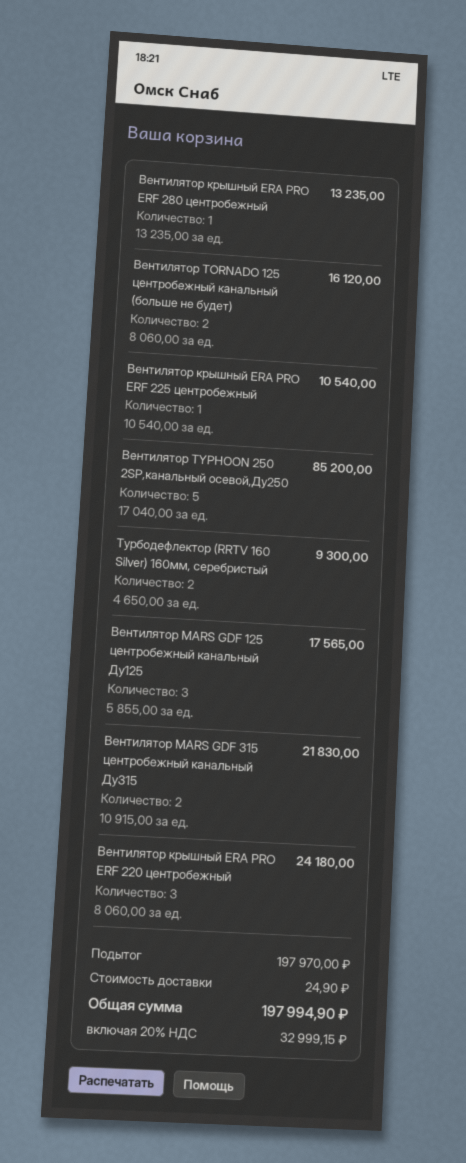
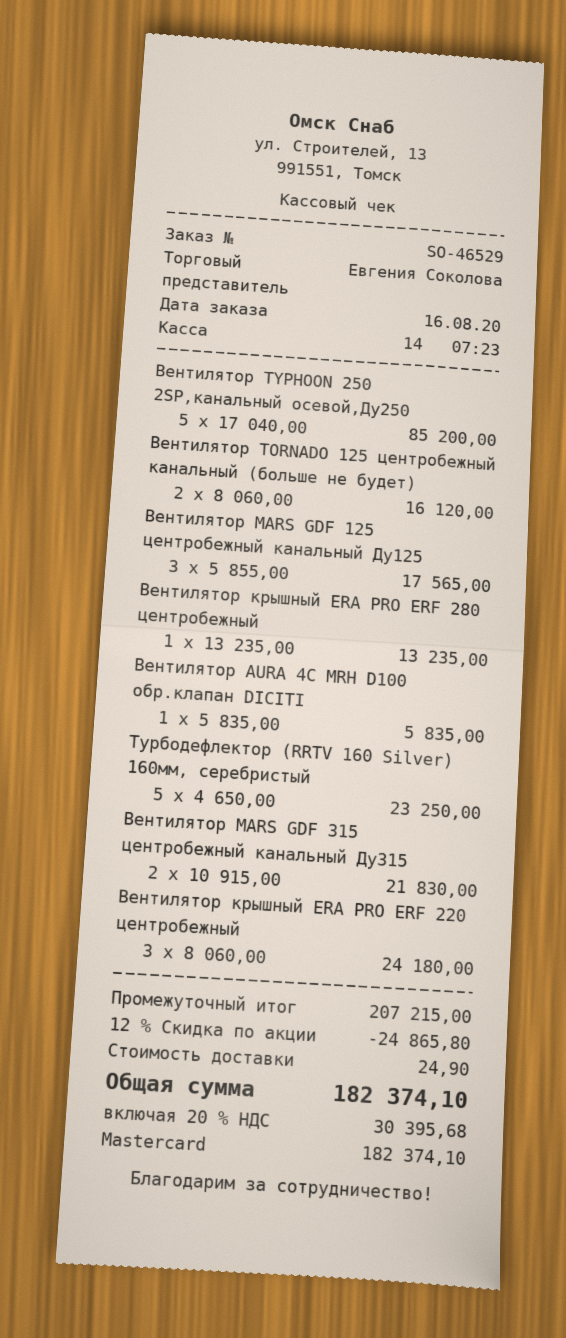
Вентилятор крышный ERA PRO ERF 225 центробежный: 1 x 10540.00 = 10540.00 -> none
Турбодефлектор (RRTV 160 Silver) 160мм, серебристый: 2 x 4650.00 = 9300.00 -> 5 x 4650.00 = 23250.00
Вентилятор AURA 4С MRH D100 обр.клапан DICITI: none -> 1 x 5835.00 = 5835.00
subtotal: 197970.00 -> 207215.00
discount: none -> 12% = 24865.80
tax: 20% = 32999.15 -> 20% = 30395.68
total: 197994.90 -> 182374.10

